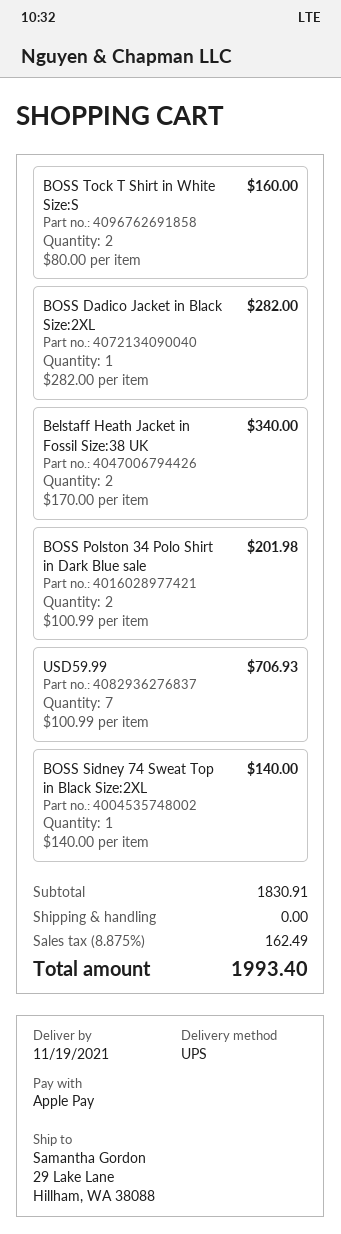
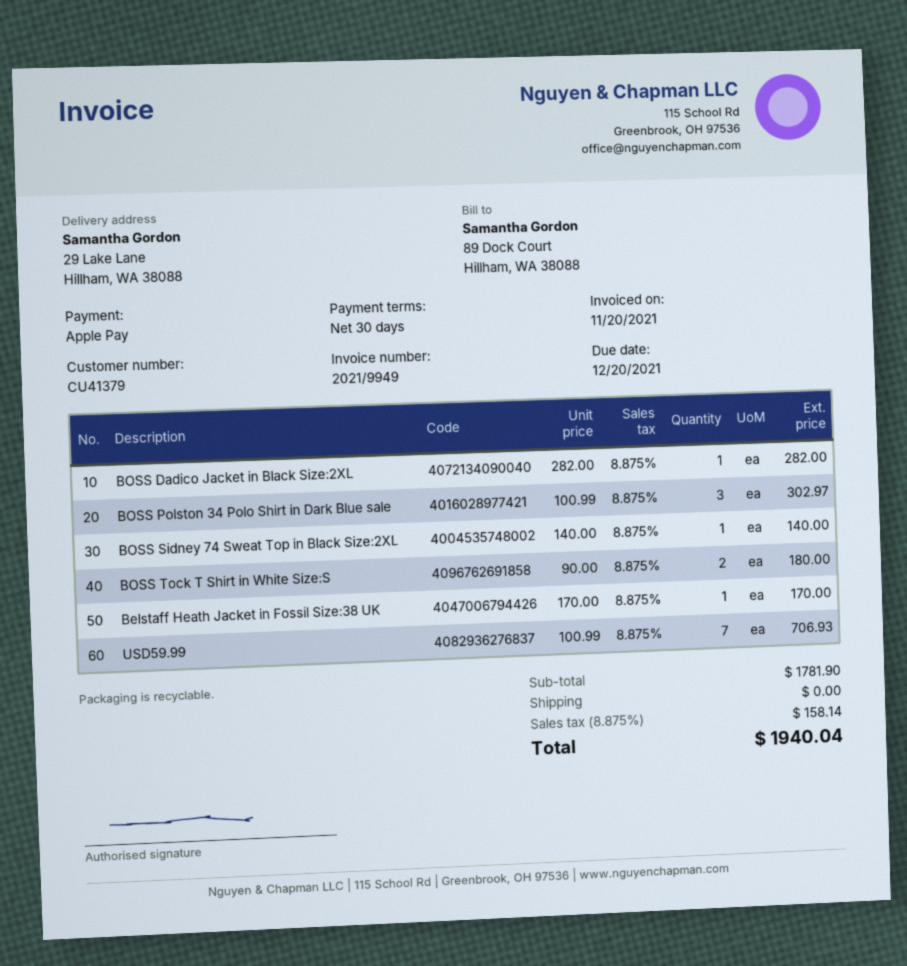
BOSS Tock T Shirt in White Size:S: 2 x 80.00 = 160.00 -> 2 x 90.00 = 180.00
Belstaff Heath Jacket in Fossil Size:38 UK: 2 x 170.00 = 340.00 -> 1 x 170.00 = 170.00
BOSS Polston 34 Polo Shirt in Dark Blue sale: 2 x 100.99 = 201.98 -> 3 x 100.99 = 302.97
subtotal: 1830.91 -> 1781.90
tax: 8.875% = 162.49 -> 8.875% = 158.14
total: 1993.40 -> 1940.04

